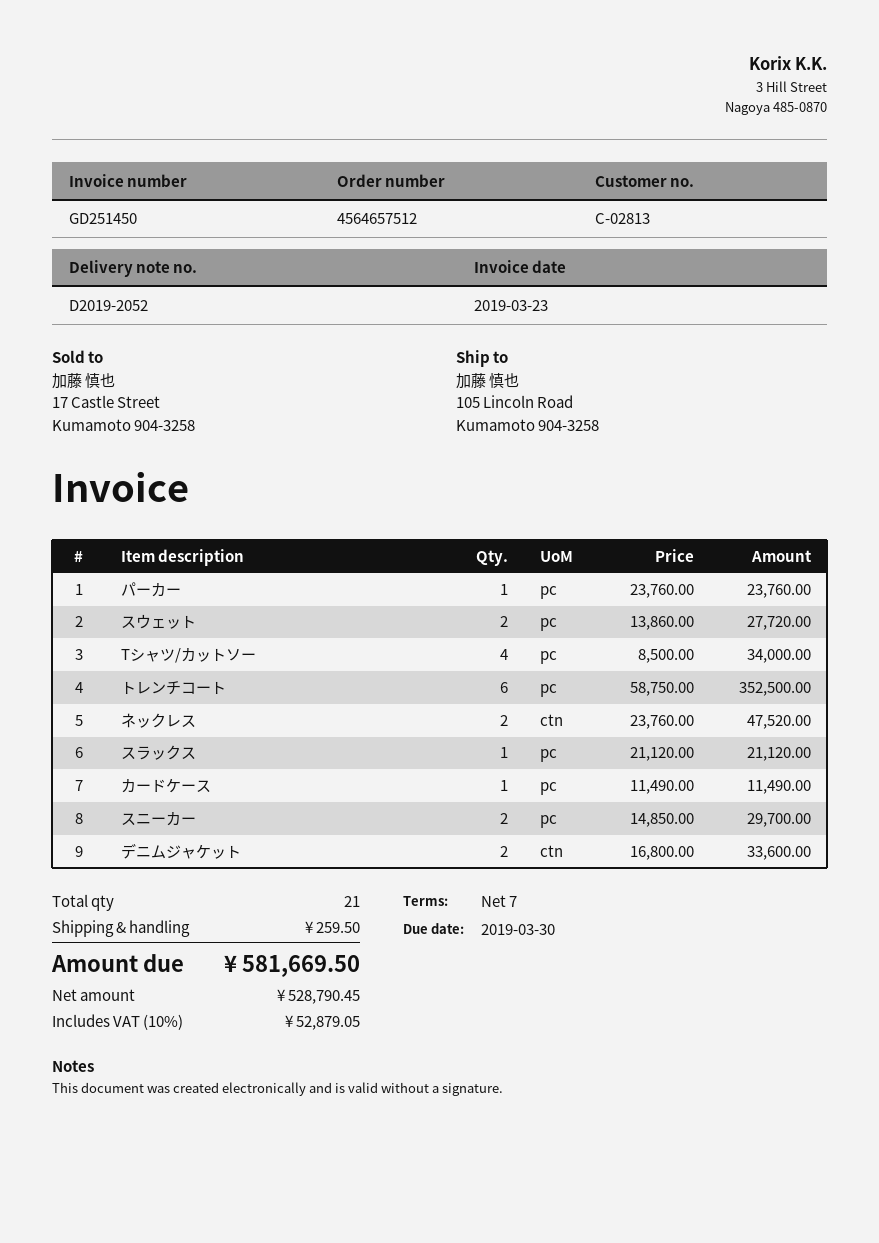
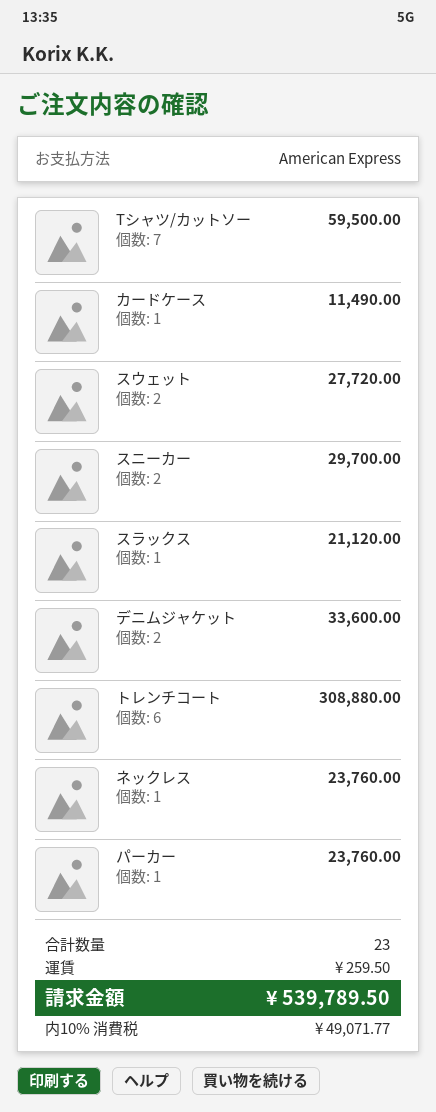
Tシャツ/カットソー: 4 for 34000.00 -> 7 for 59500.00
トレンチコート: 6 for 352500.00 -> 6 for 308880.00
ネックレス: 2 for 47520.00 -> 1 for 23760.00
total quantity: 21 -> 23
tax: 10% = 52879.05 -> 10% = 49071.77
total: 581669.50 -> 539789.50

